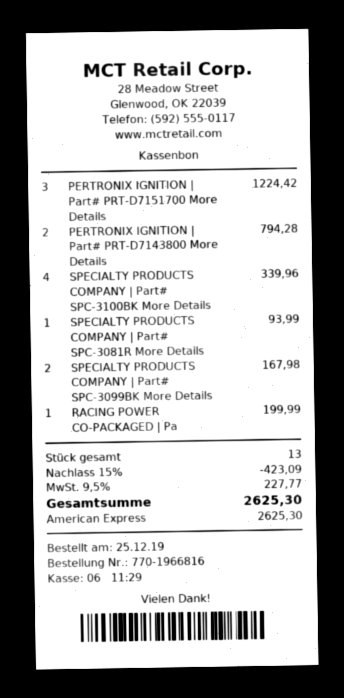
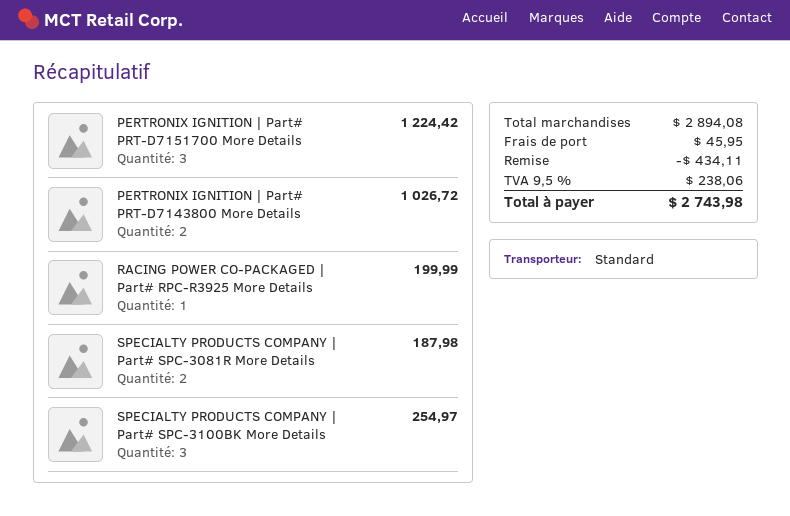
PERTRONIX IGNITION | Part# PRT-D7143800 More Details: 2 for 794.28 -> 2 for 1026.72
SPECIALTY PRODUCTS COMPANY | Part# SPC-3100BK More Details: 4 for 339.96 -> 3 for 254.97
SPECIALTY PRODUCTS COMPANY | Part# SPC-3081R More Details: 1 for 93.99 -> 2 for 187.98
SPECIALTY PRODUCTS COMPANY | Part# SPC-3099BK More Details: 2 for 167.98 -> none
discount: 423.09 -> 434.11
shipping: none -> 45.95
tax: 9.5% = 227.77 -> 9.5% = 238.06
total: 2625.30 -> 2743.98

